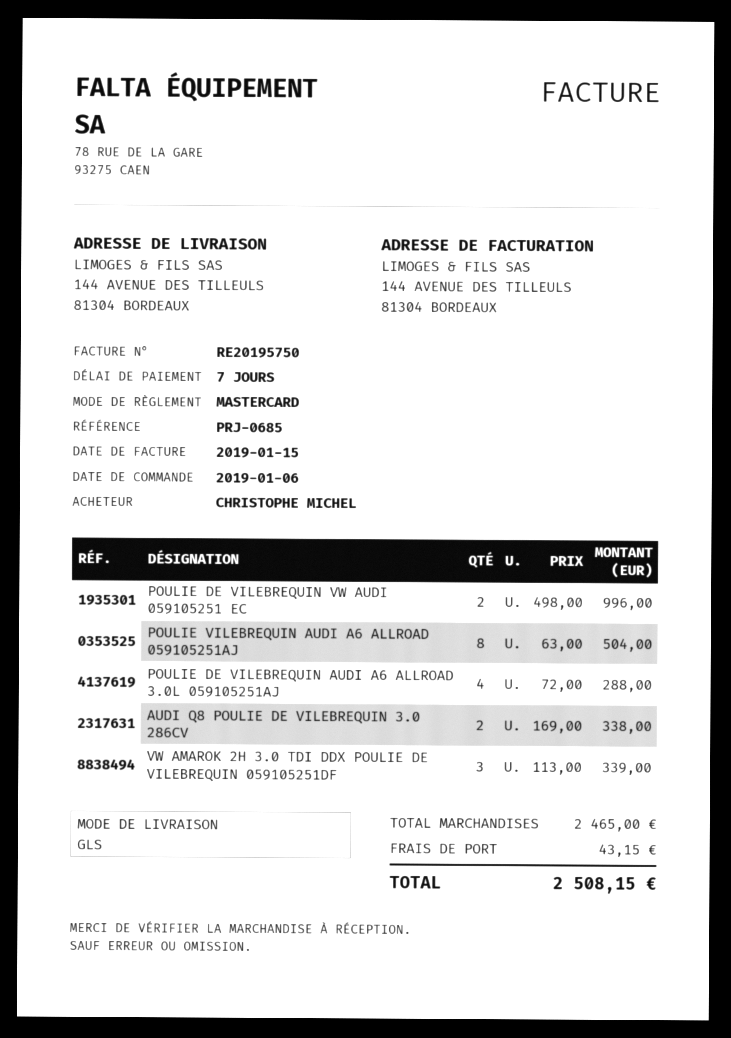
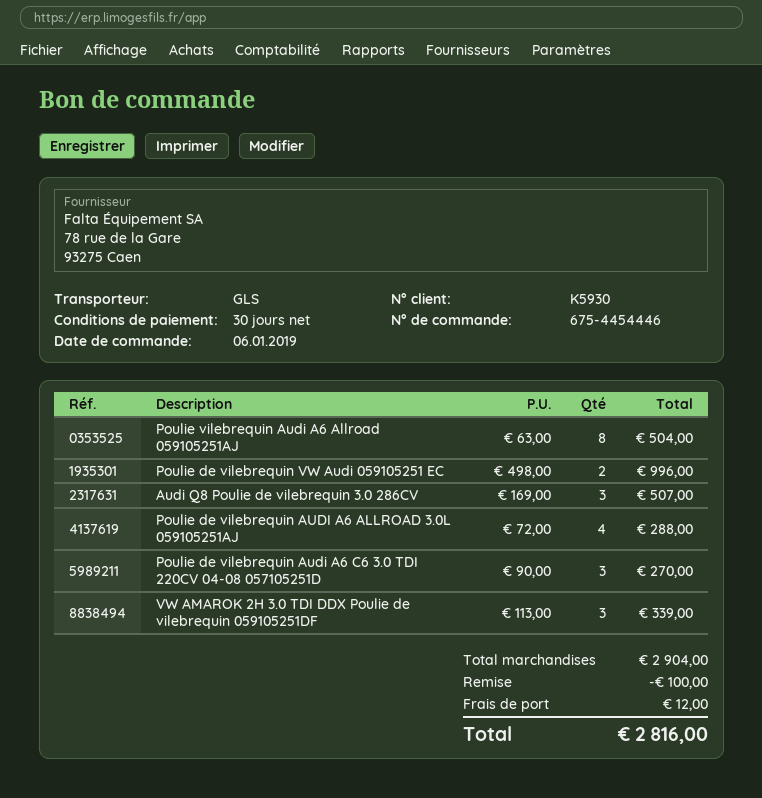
payment terms: 7 days -> 30 days
AUDI Q8 POULIE DE VILEBREQUIN 3.0 286CV: 2 x 169.00 = 338.00 -> 3 x 169.00 = 507.00
Poulie de vilebrequin Audi A6 C6 3.0 TDI 220CV 04-08 057105251D: none -> 3 x 90.00 = 270.00
subtotal: 2465.00 -> 2904.00
discount: none -> 100.00
shipping: 43.15 -> 12.00
total: 2508.15 -> 2816.00

